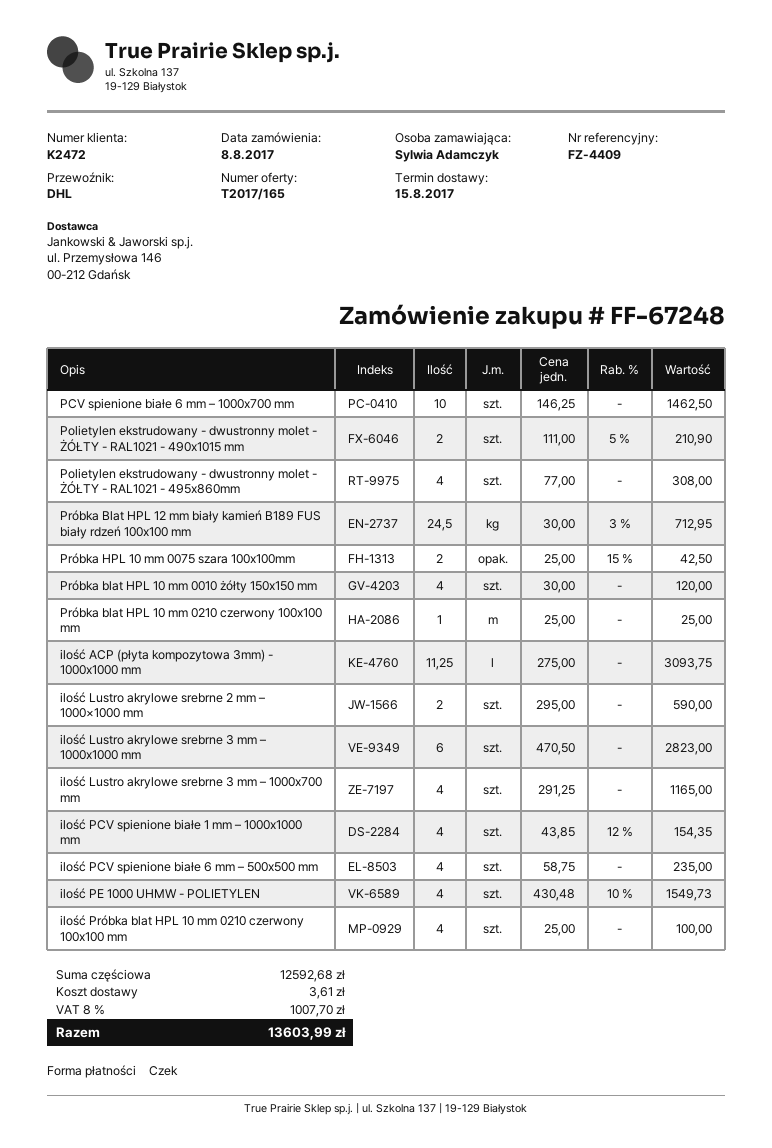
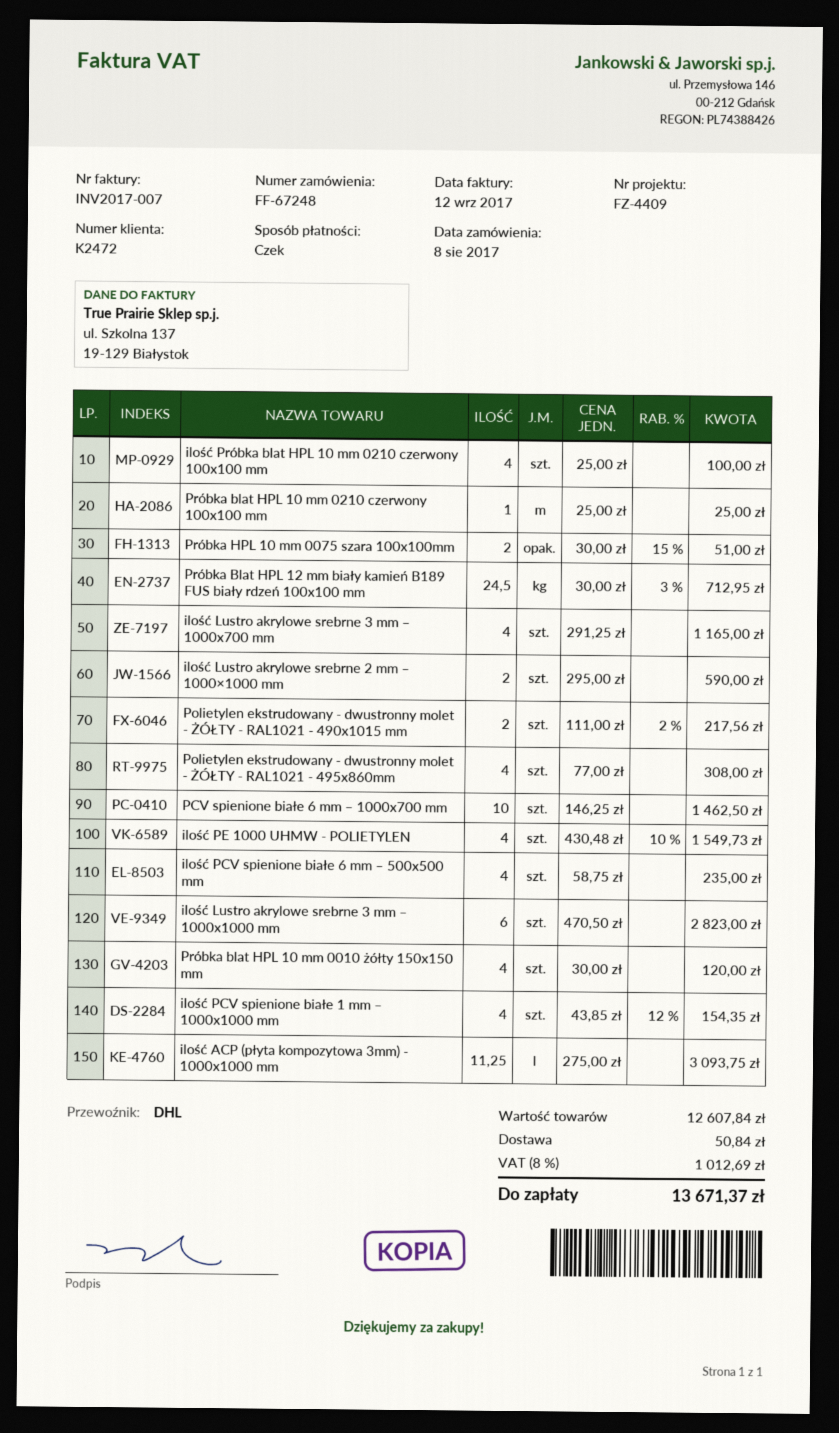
Polietylen ekstrudowany - dwustronny molet - ŻÓŁTY - RAL1021 - 490x1015 mm: 2 x 111.00 - 5% = 210.90 -> 2 x 111.00 - 2% = 217.56
Próbka HPL 10 mm 0075 szara 100x100mm: 2 x 25.00 - 15% = 42.50 -> 2 x 30.00 - 15% = 51.00
subtotal: 12592.68 -> 12607.84
shipping: 3.61 -> 50.84
tax: 8% = 1007.70 -> 8% = 1012.69
total: 13603.99 -> 13671.37

